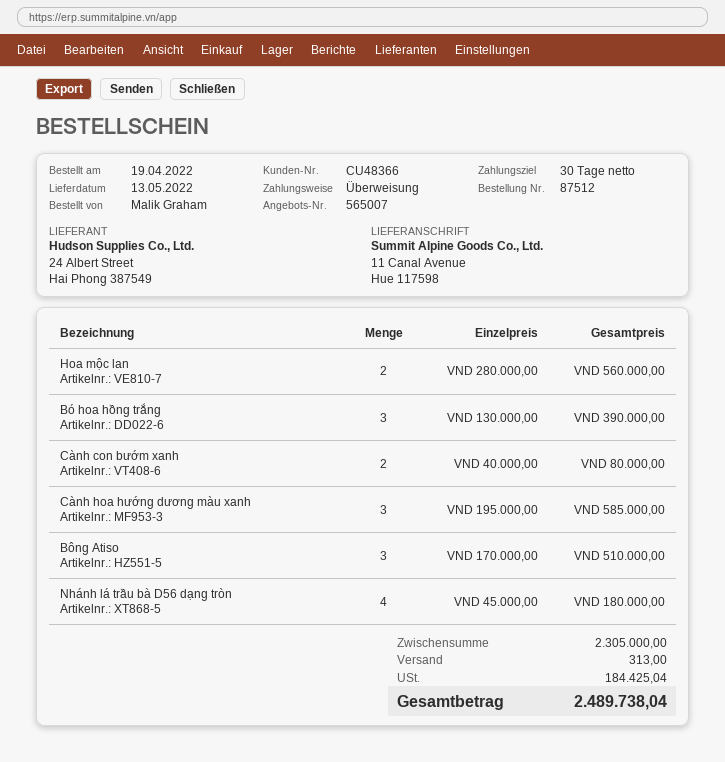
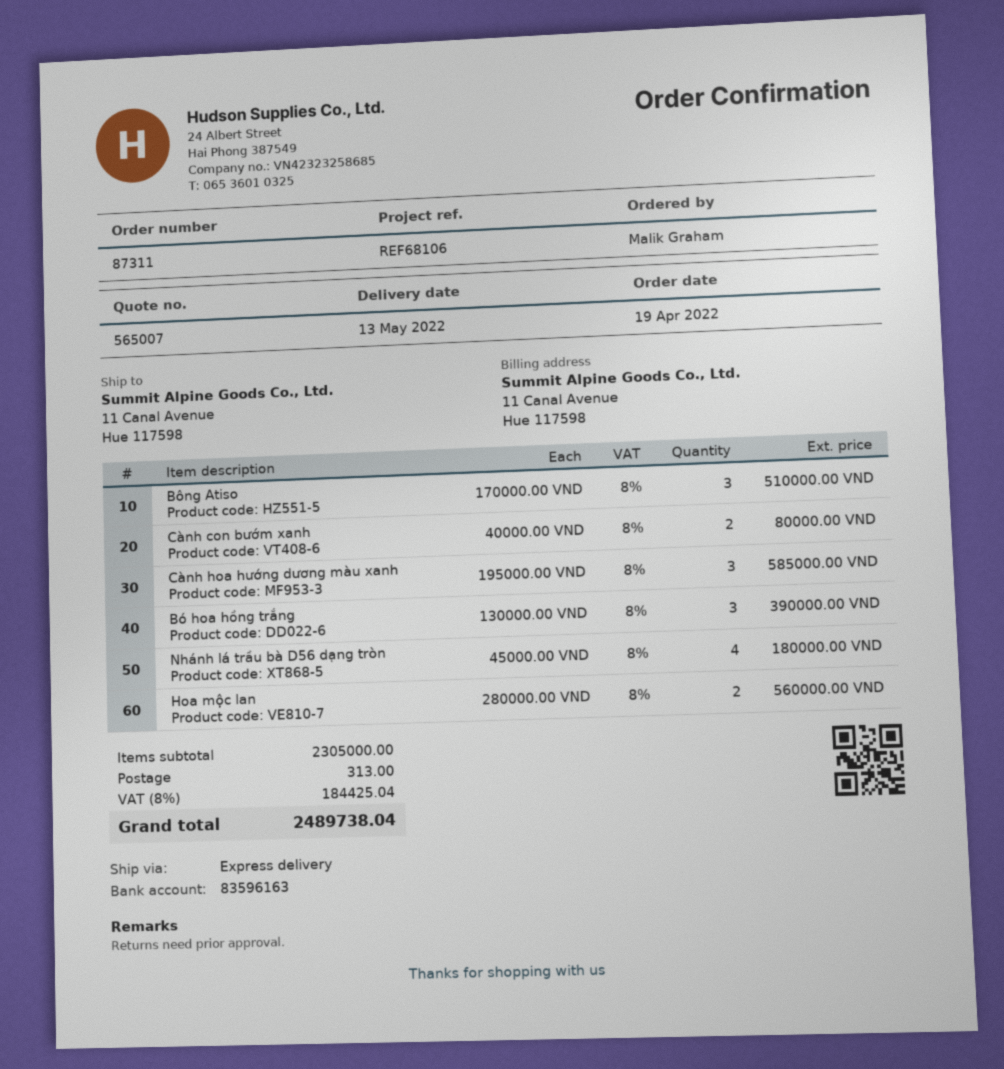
order number: 87512 -> 87311

